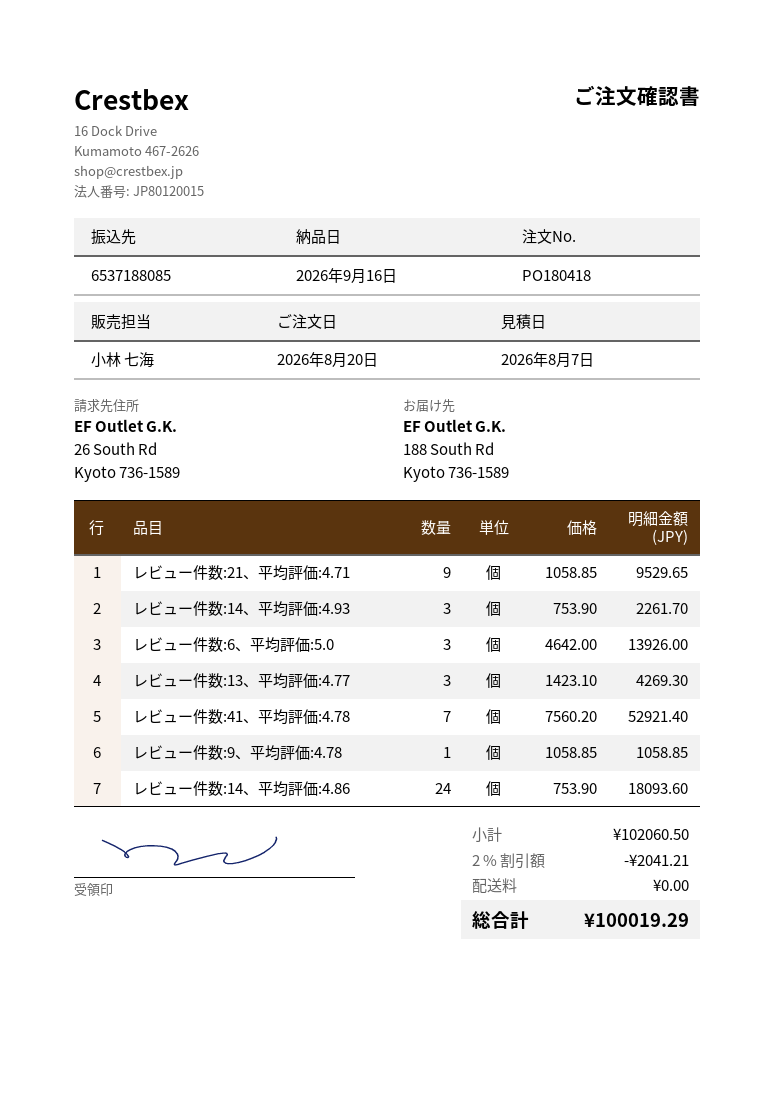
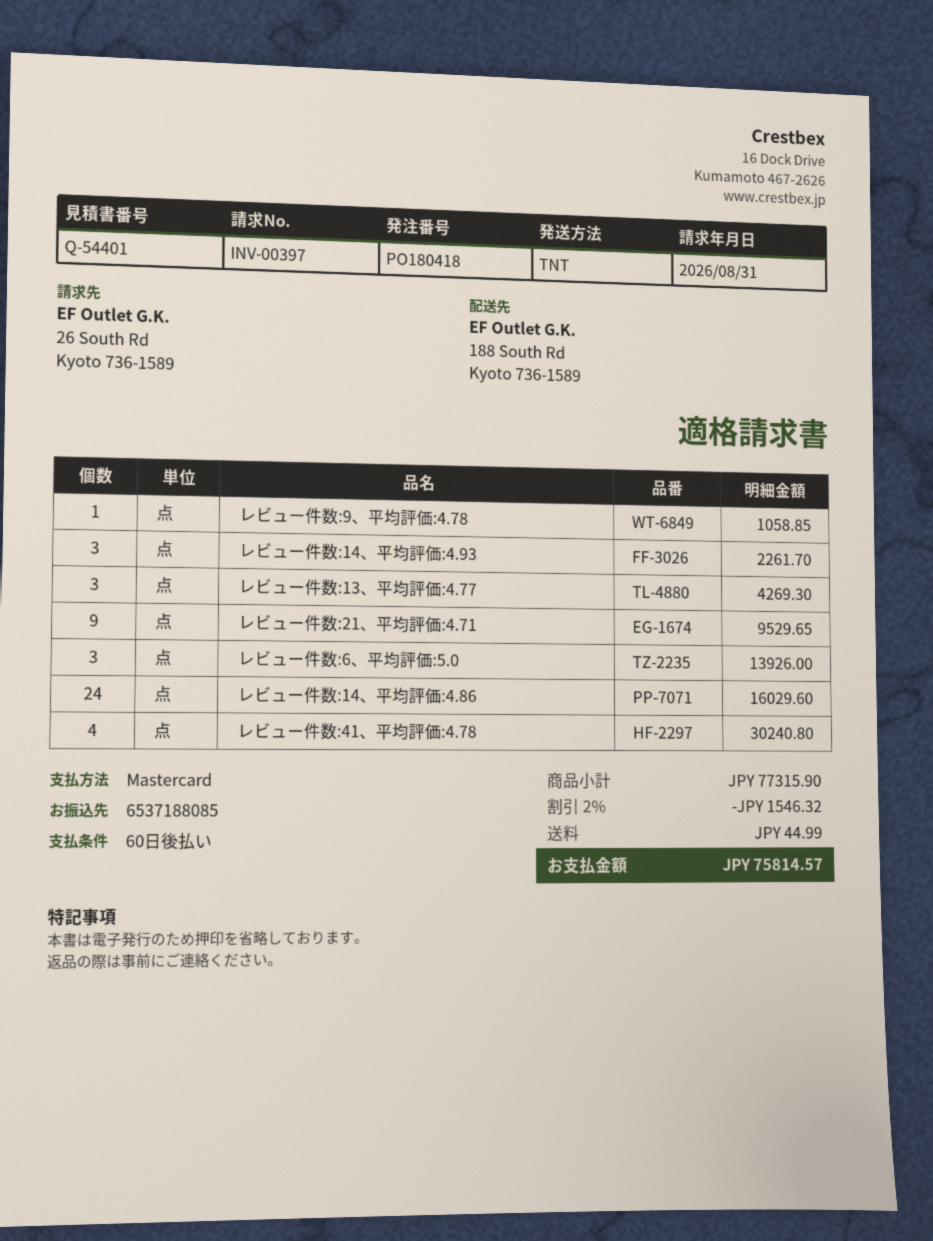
レビュー件数:41、平均評価:4.78: 7 for 52921.40 -> 4 for 30240.80
レビュー件数:14、平均評価:4.86: 24 for 18093.60 -> 24 for 16029.60
subtotal: 102060.50 -> 77315.90
discount: 2% = 2041.21 -> 2% = 1546.32
shipping: 0.00 -> 44.99
total: 100019.29 -> 75814.57

